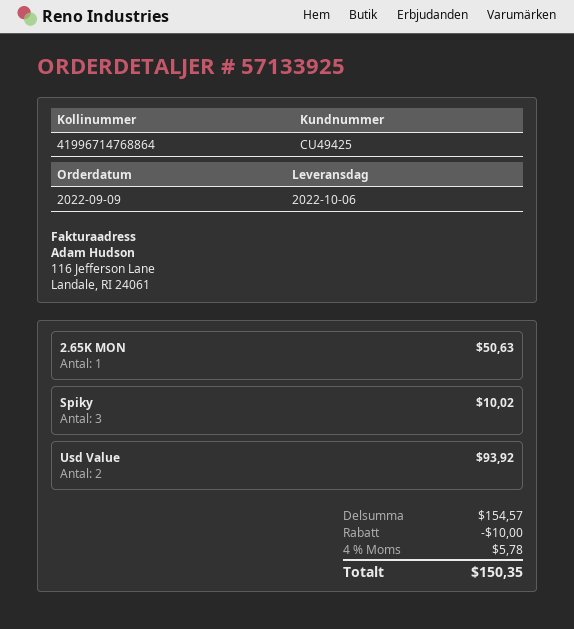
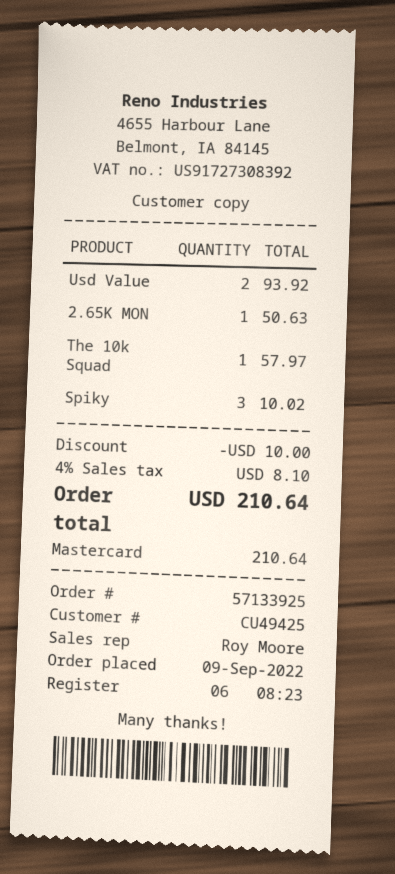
The 10k Squad: none -> 1 for 57.97
tax: 4% = 5.78 -> 4% = 8.10
total: 150.35 -> 210.64

